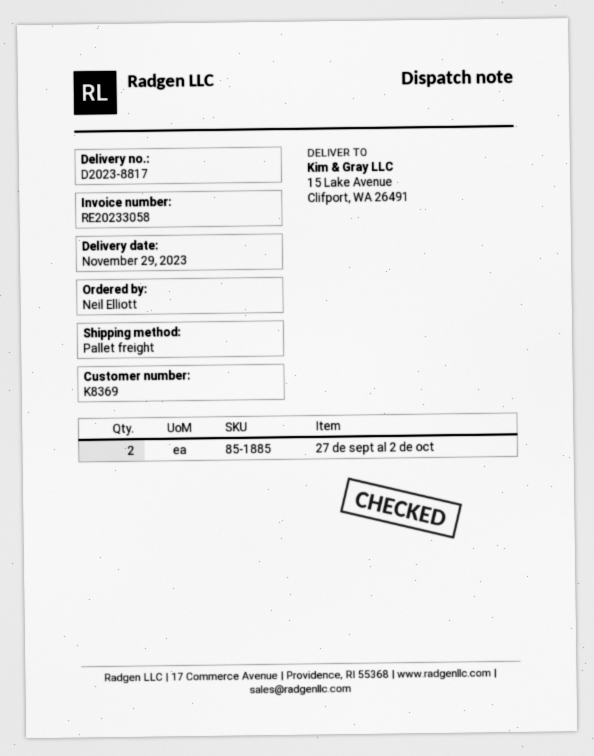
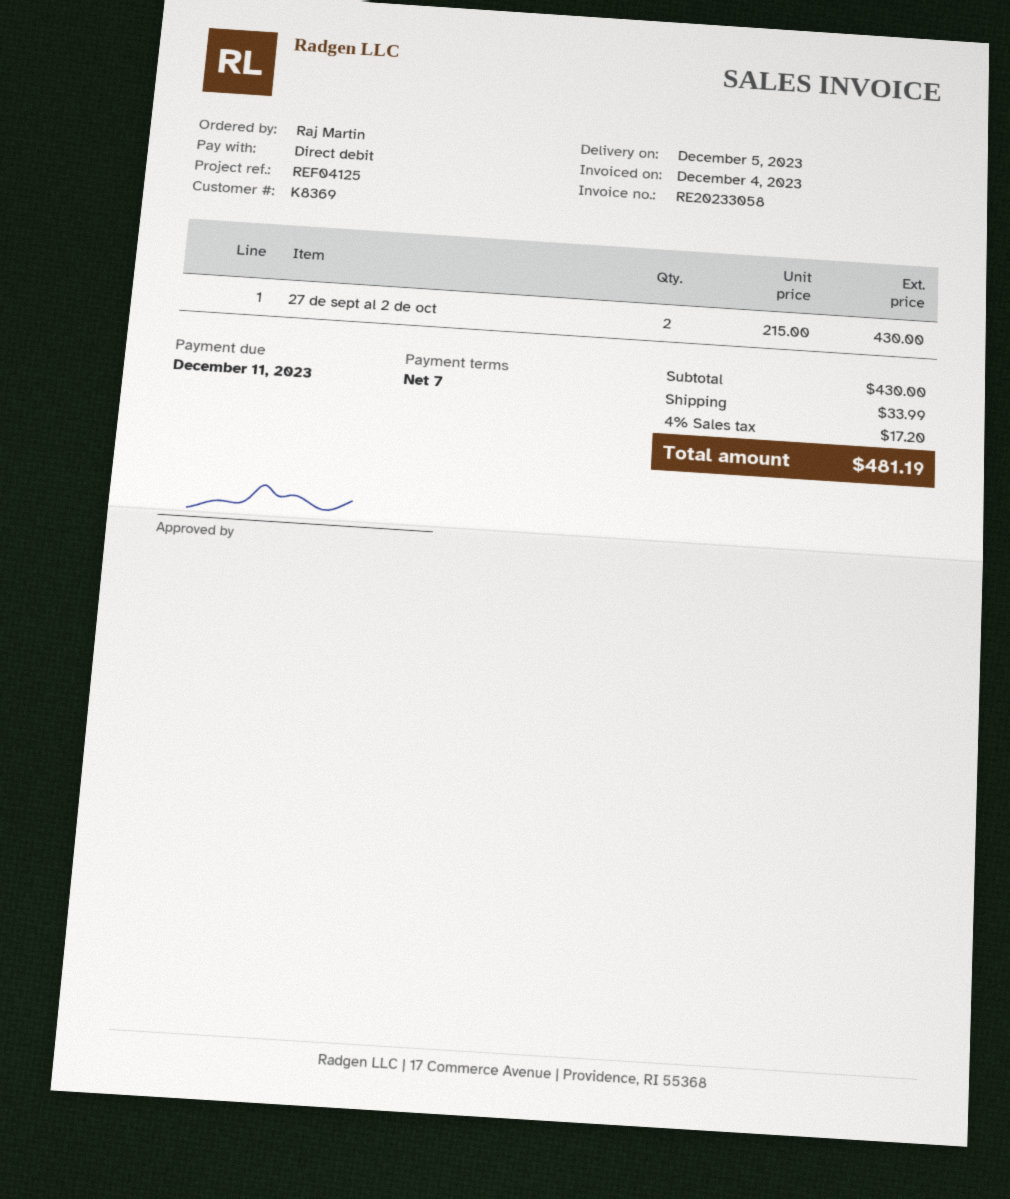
delivery date: 2023-11-29 -> 2023-12-05
ordered by: Neil Elliott -> Raj Martin

